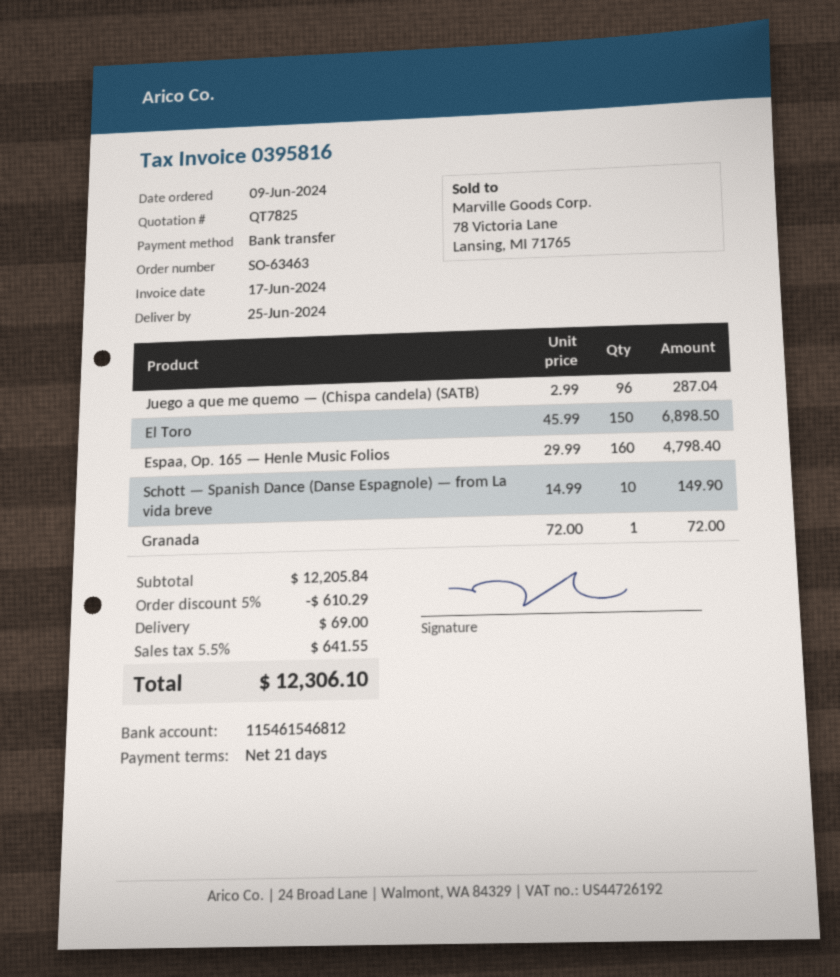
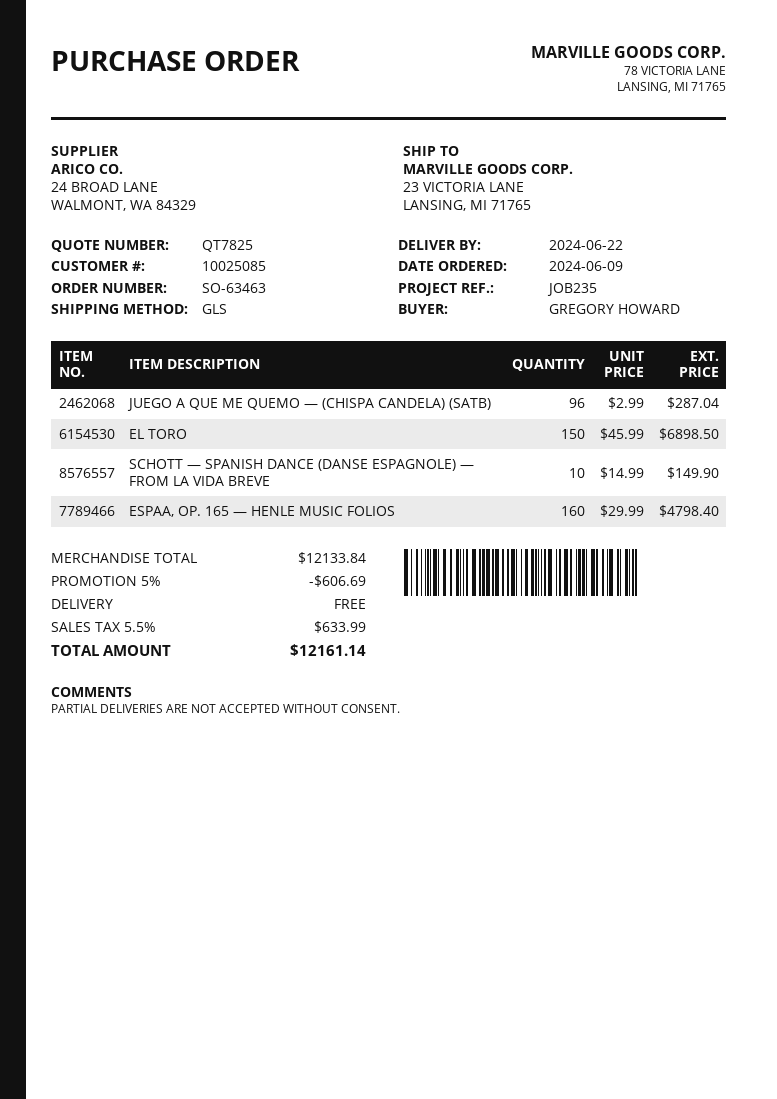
delivery date: 2024-06-25 -> 2024-06-22
Granada: 1 x 72.00 = 72.00 -> none
subtotal: 12205.84 -> 12133.84
discount: 5% = 610.29 -> 5% = 606.69
shipping: 69.00 -> 0.00
tax: 5.5% = 641.55 -> 5.5% = 633.99
total: 12306.10 -> 12161.14

